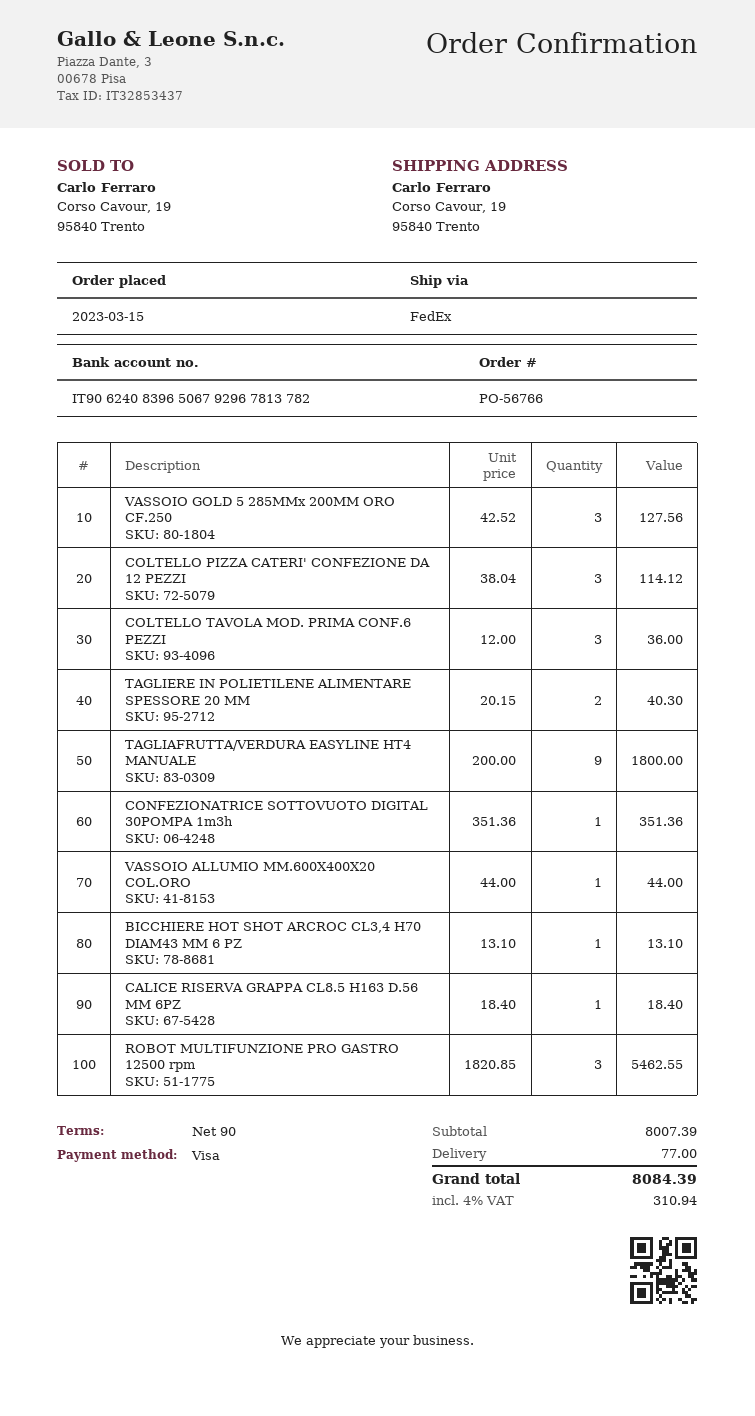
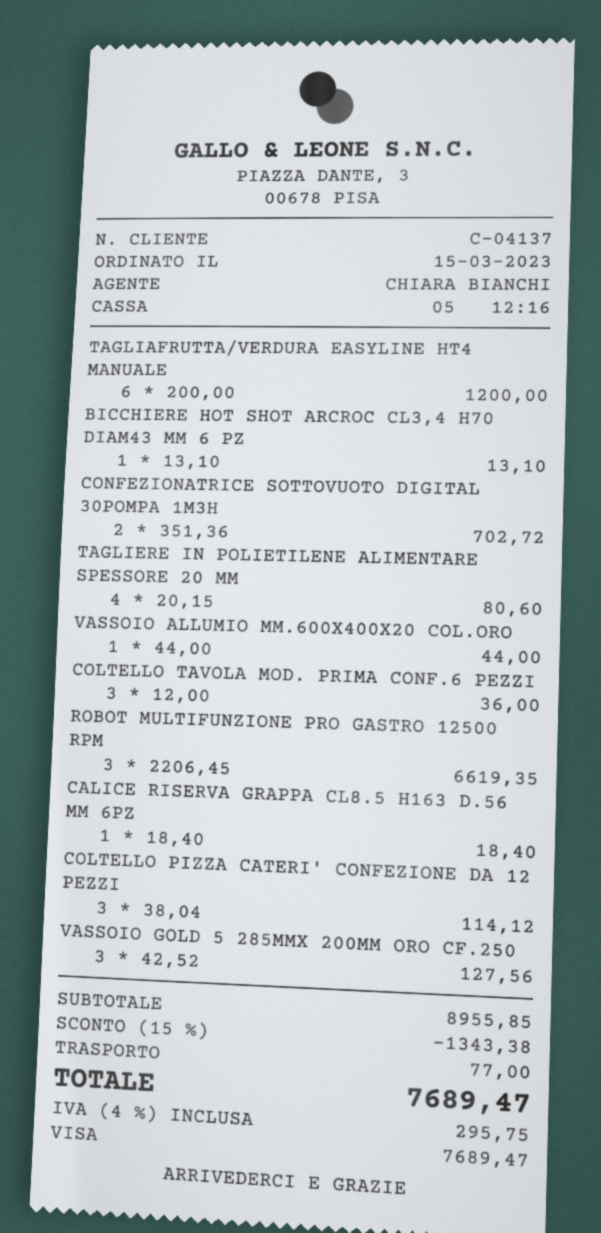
TAGLIERE IN POLIETILENE ALIMENTARE SPESSORE 20 MM: 2 x 20.15 = 40.30 -> 4 x 20.15 = 80.60
TAGLIAFRUTTA/VERDURA EASYLINE HT4 MANUALE: 9 x 200.00 = 1800.00 -> 6 x 200.00 = 1200.00
CONFEZIONATRICE SOTTOVUOTO DIGITAL 30POMPA 1m3h: 1 x 351.36 = 351.36 -> 2 x 351.36 = 702.72
ROBOT MULTIFUNZIONE PRO GASTRO 12500 rpm: 3 x 1820.85 = 5462.55 -> 3 x 2206.45 = 6619.35
subtotal: 8007.39 -> 8955.85
discount: none -> 15% = 1343.38
tax: 4% = 310.94 -> 4% = 295.75
total: 8084.39 -> 7689.47

